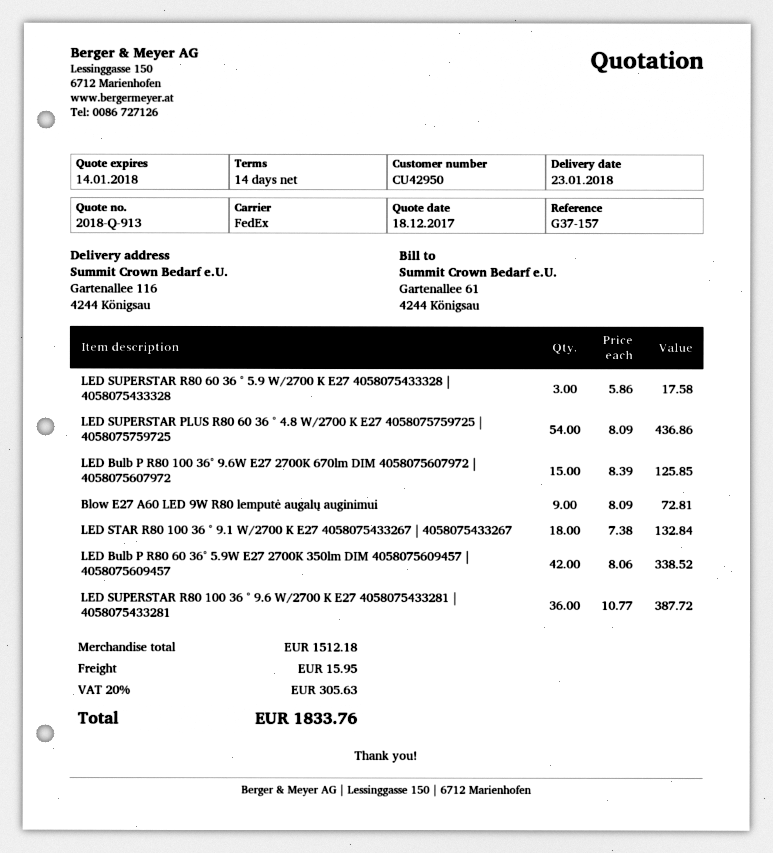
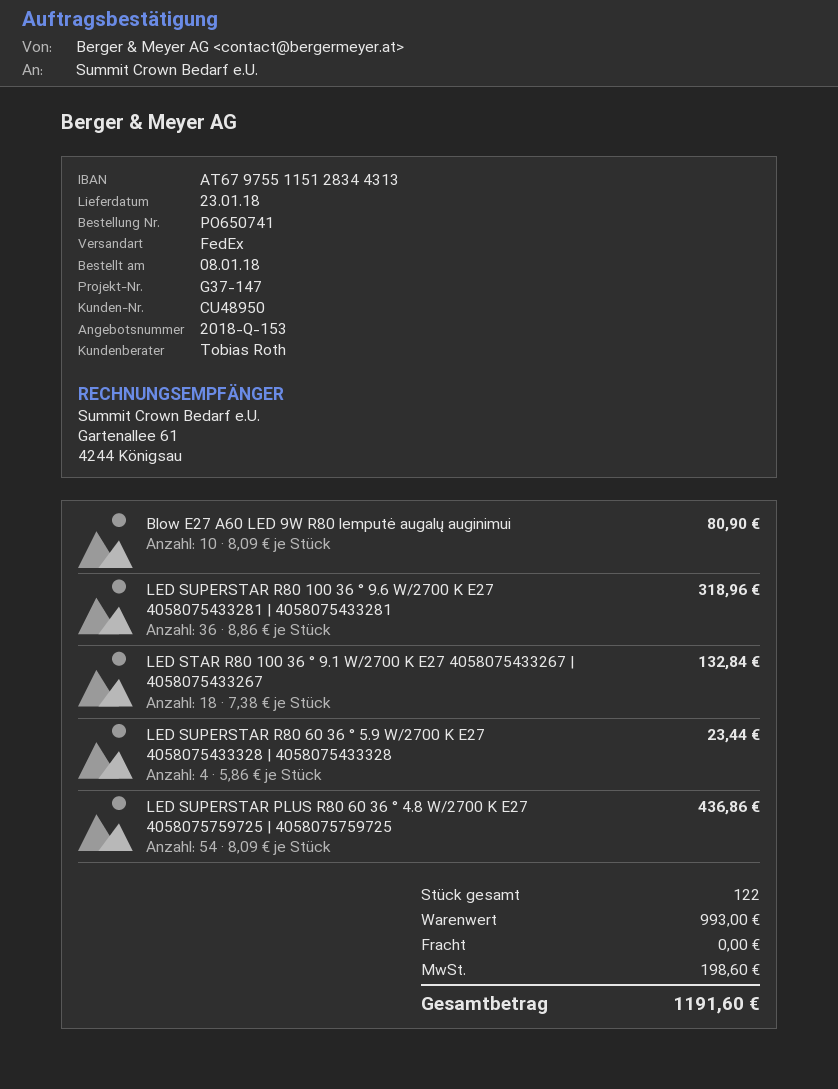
quote number: 2018-Q-913 -> 2018-Q-153
customer number: CU42950 -> CU48950
reference: G37-157 -> G37-147
LED SUPERSTAR R80 60 36 ° 5.9 W/2700 K E27 4058075433328 | 4058075433328: 3 x 5.86 = 17.58 -> 4 x 5.86 = 23.44
LED Bulb P R80 100 36° 9.6W E27 2700K 670lm DIM 4058075607972 | 4058075607972: 15 x 8.39 = 125.85 -> none
Blow E27 A60 LED 9W R80 lemputė augalų auginimui: 9 x 8.09 = 72.81 -> 10 x 8.09 = 80.90
LED Bulb P R80 60 36° 5.9W E27 2700K 350lm DIM 4058075609457 | 4058075609457: 42 x 8.06 = 338.52 -> none
LED SUPERSTAR R80 100 36 ° 9.6 W/2700 K E27 4058075433281 | 4058075433281: 36 x 10.77 = 387.72 -> 36 x 8.86 = 318.96
subtotal: 1512.18 -> 993.00
shipping: 15.95 -> 0.00
tax: 305.63 -> 198.60
total: 1833.76 -> 1191.60

